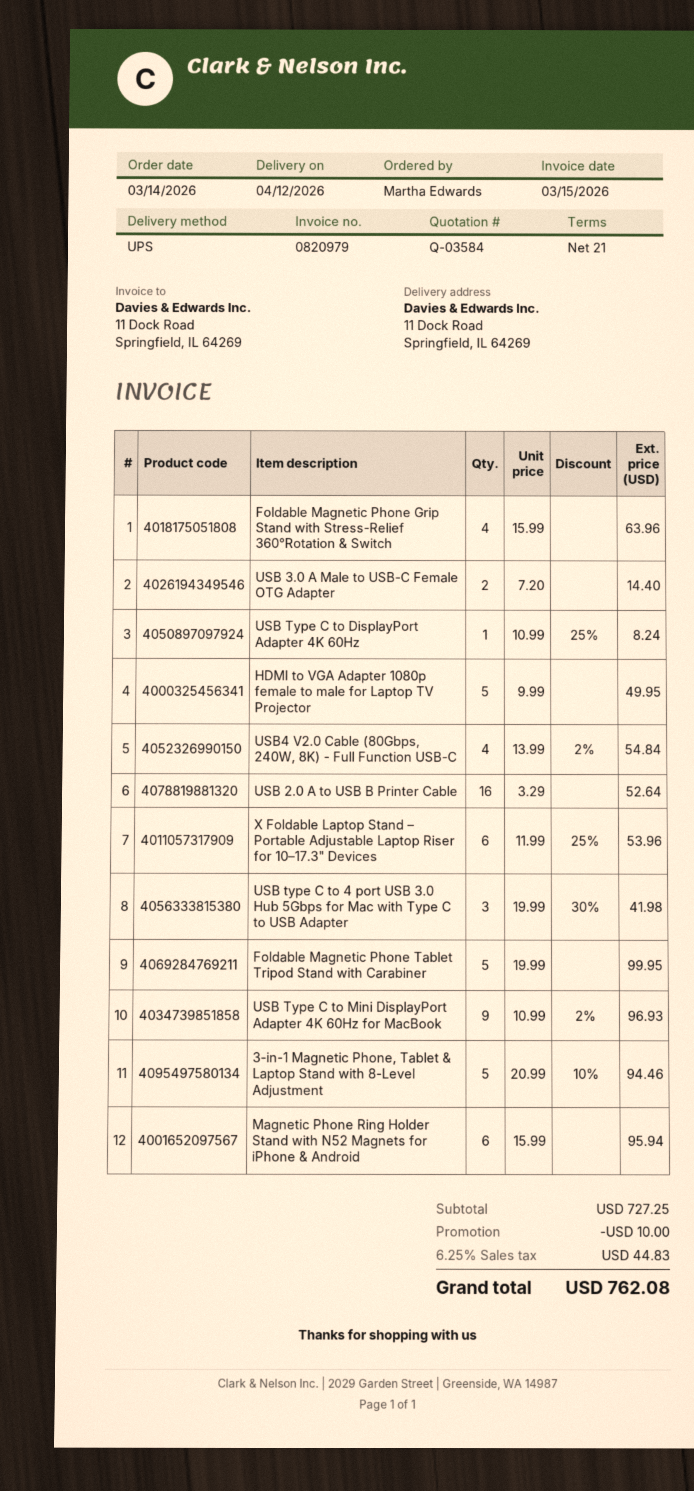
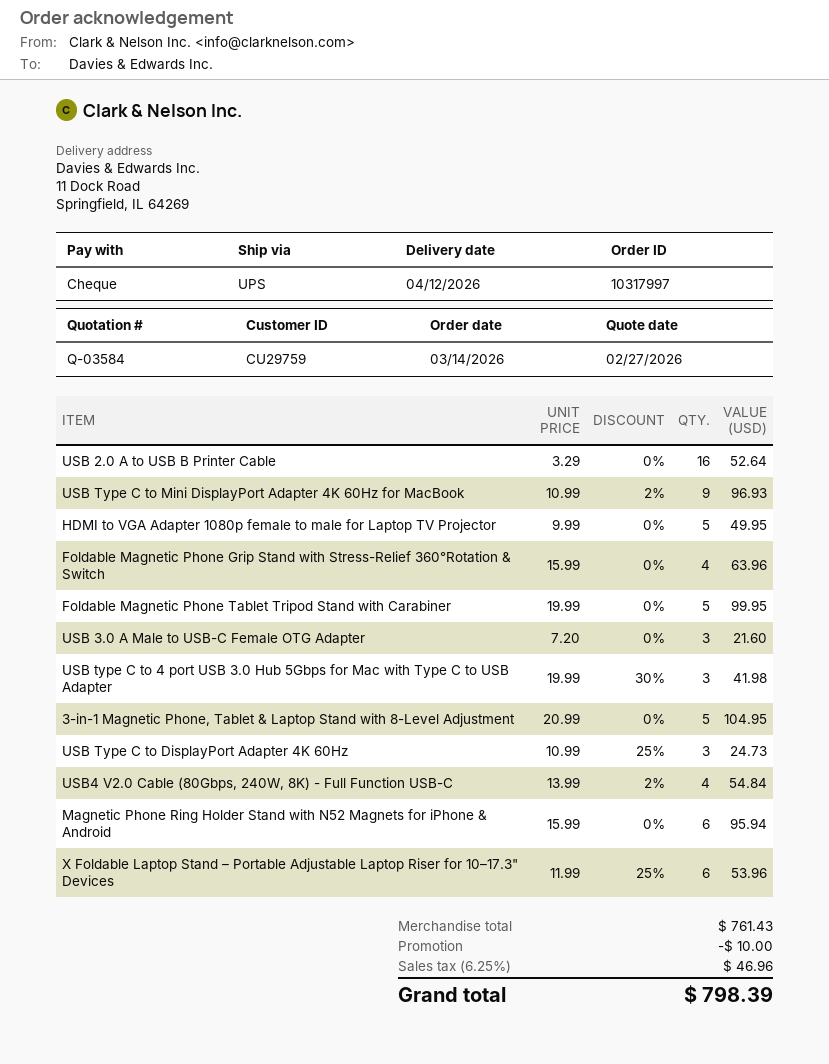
USB 3.0 A Male to USB-C Female OTG Adapter: 2 x 7.20 = 14.40 -> 3 x 7.20 = 21.60
USB Type C to DisplayPort Adapter 4K 60Hz: 1 x 10.99 - 25% = 8.24 -> 3 x 10.99 - 25% = 24.73
3-in-1 Magnetic Phone, Tablet & Laptop Stand with 8-Level Adjustment: 5 x 20.99 - 10% = 94.46 -> 5 x 20.99 = 104.95
subtotal: 727.25 -> 761.43
tax: 6.25% = 44.83 -> 6.25% = 46.96
total: 762.08 -> 798.39

